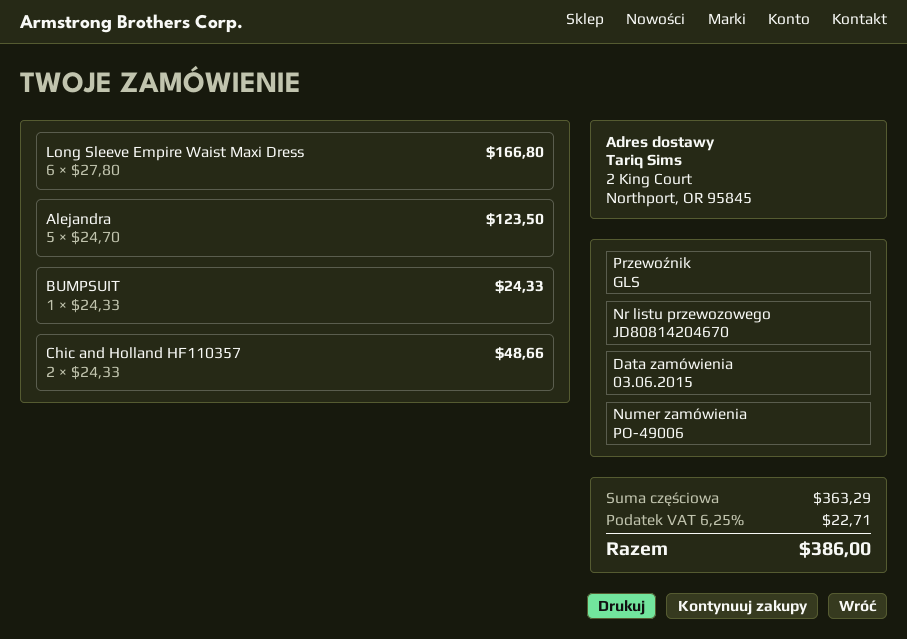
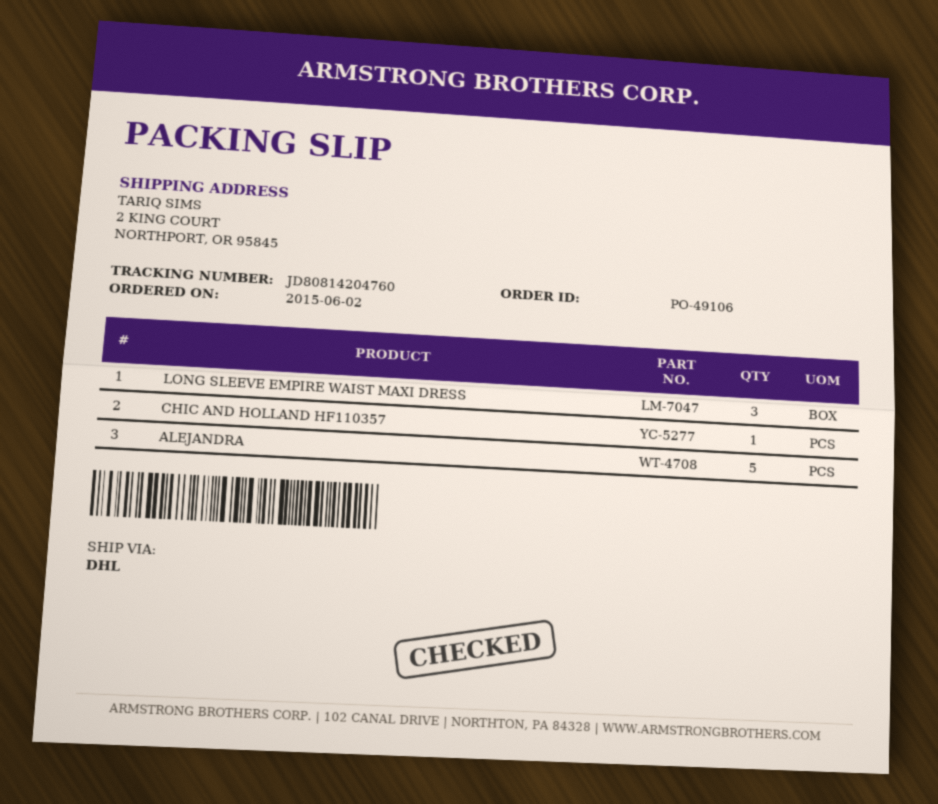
order number: PO-49006 -> PO-49106
order date: 2015-06-03 -> 2015-06-02
shipping method: GLS -> DHL
tracking number: JD80814204670 -> JD80814204760
Long Sleeve Empire Waist Maxi Dress: 6 -> 3
BUMPSUIT: 1 -> none
Chic and Holland HF110357: 2 -> 1

